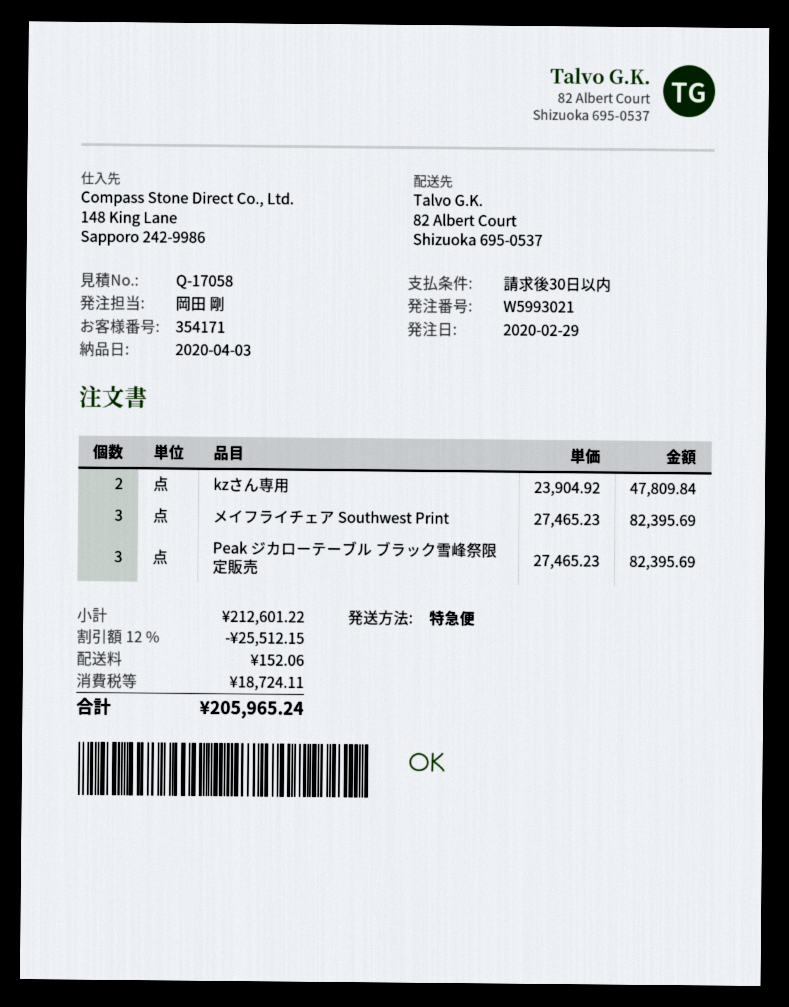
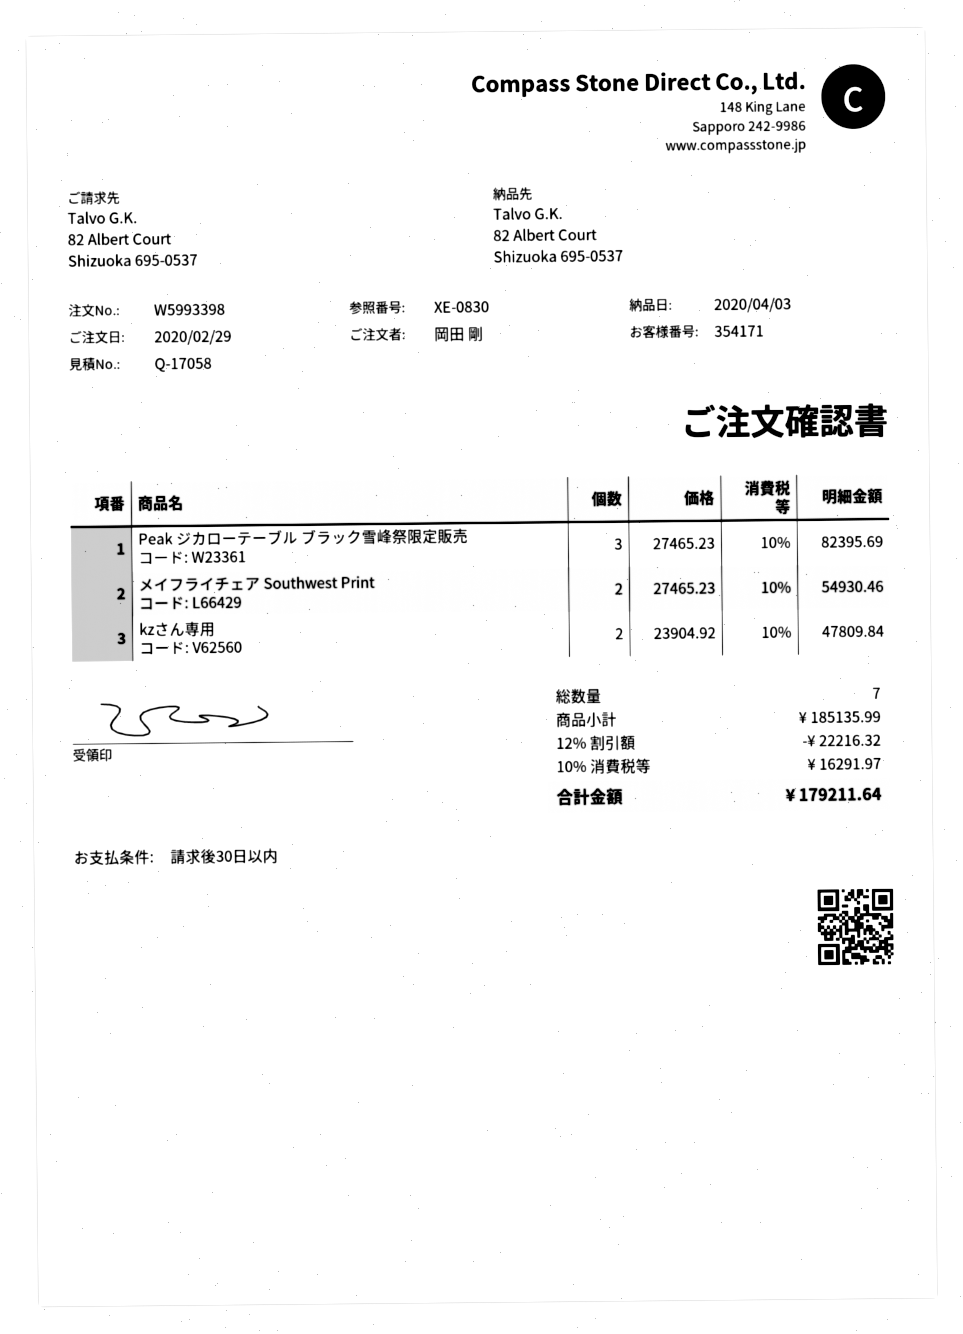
order number: W5993021 -> W5993398
メイフライチェア Southwest Print: 3 x 27465.23 = 82395.69 -> 2 x 27465.23 = 54930.46
subtotal: 212601.22 -> 185135.99
discount: 12% = 25512.15 -> 12% = 22216.32
shipping: 152.06 -> none
tax: 18724.11 -> 16291.97
total: 205965.24 -> 179211.64

